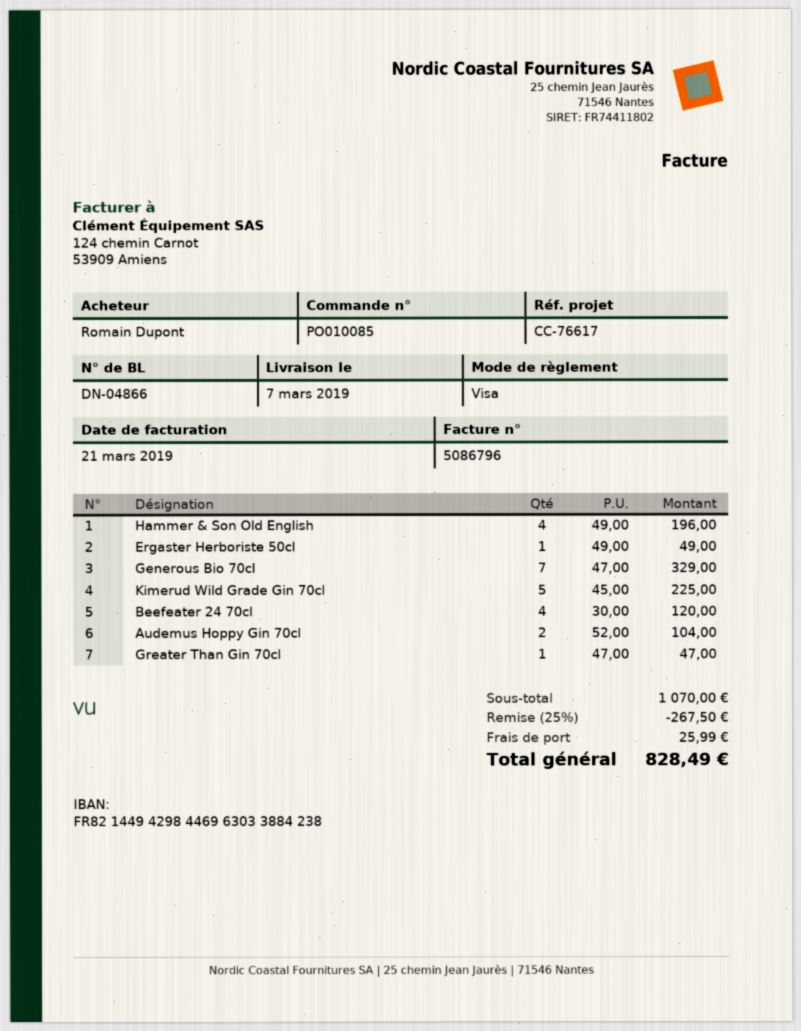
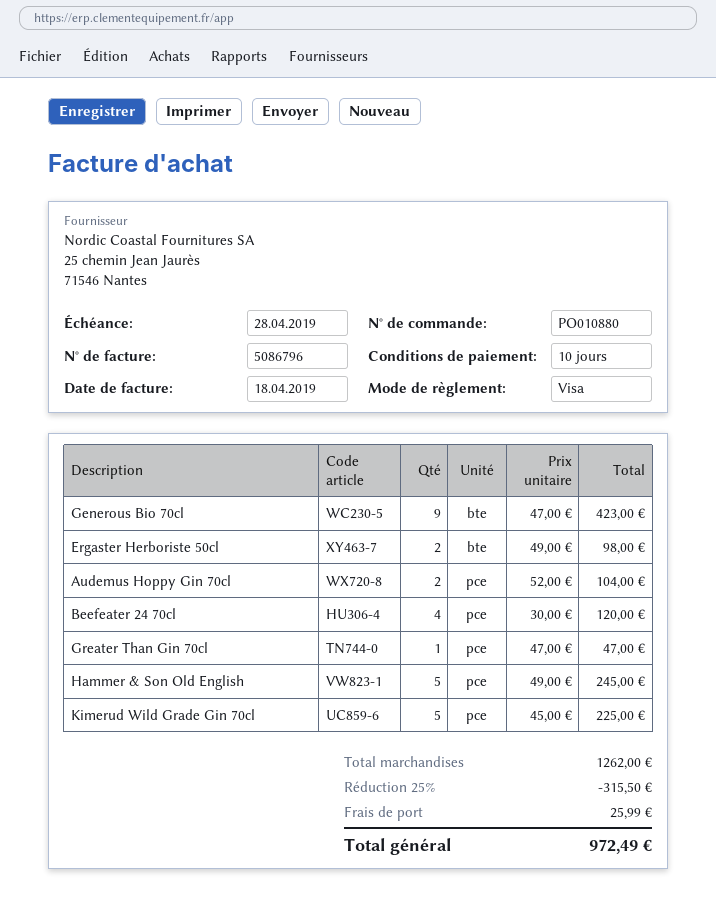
order number: PO010085 -> PO010880
invoice date: 2019-03-21 -> 2019-04-18
Hammer & Son Old English: 4 x 49.00 = 196.00 -> 5 x 49.00 = 245.00
Ergaster Herboriste 50cl: 1 x 49.00 = 49.00 -> 2 x 49.00 = 98.00
Generous Bio 70cl: 7 x 47.00 = 329.00 -> 9 x 47.00 = 423.00
subtotal: 1070.00 -> 1262.00
discount: 25% = 267.50 -> 25% = 315.50
total: 828.49 -> 972.49

